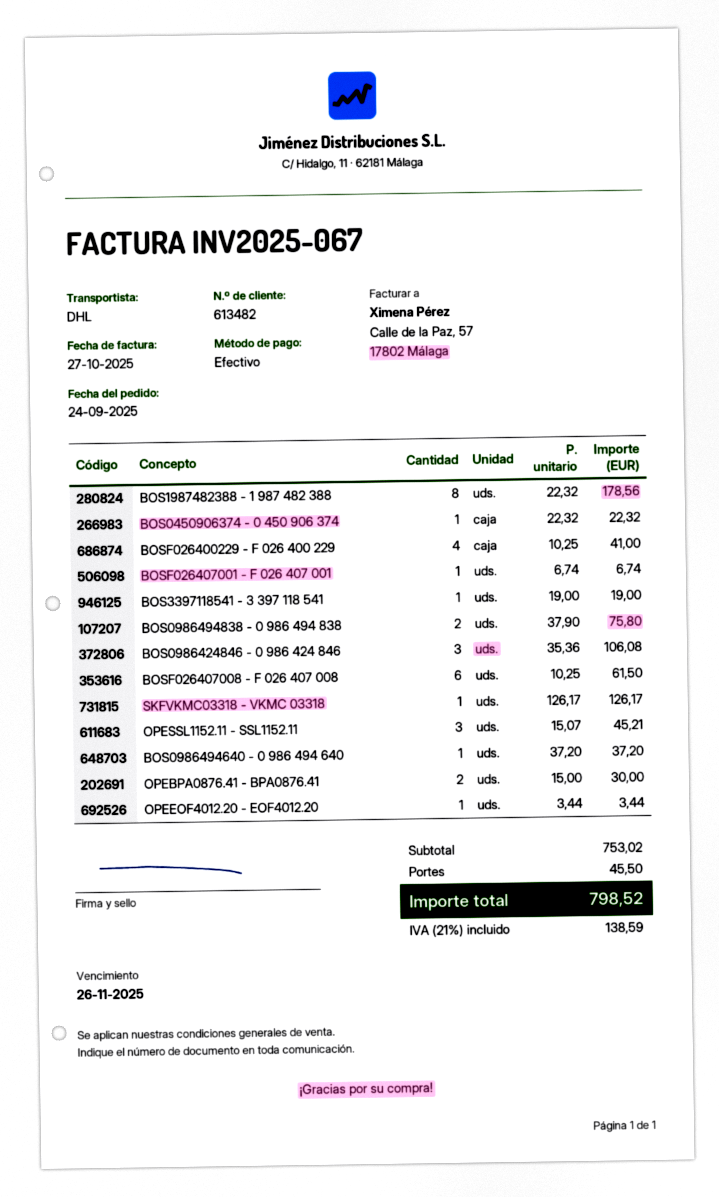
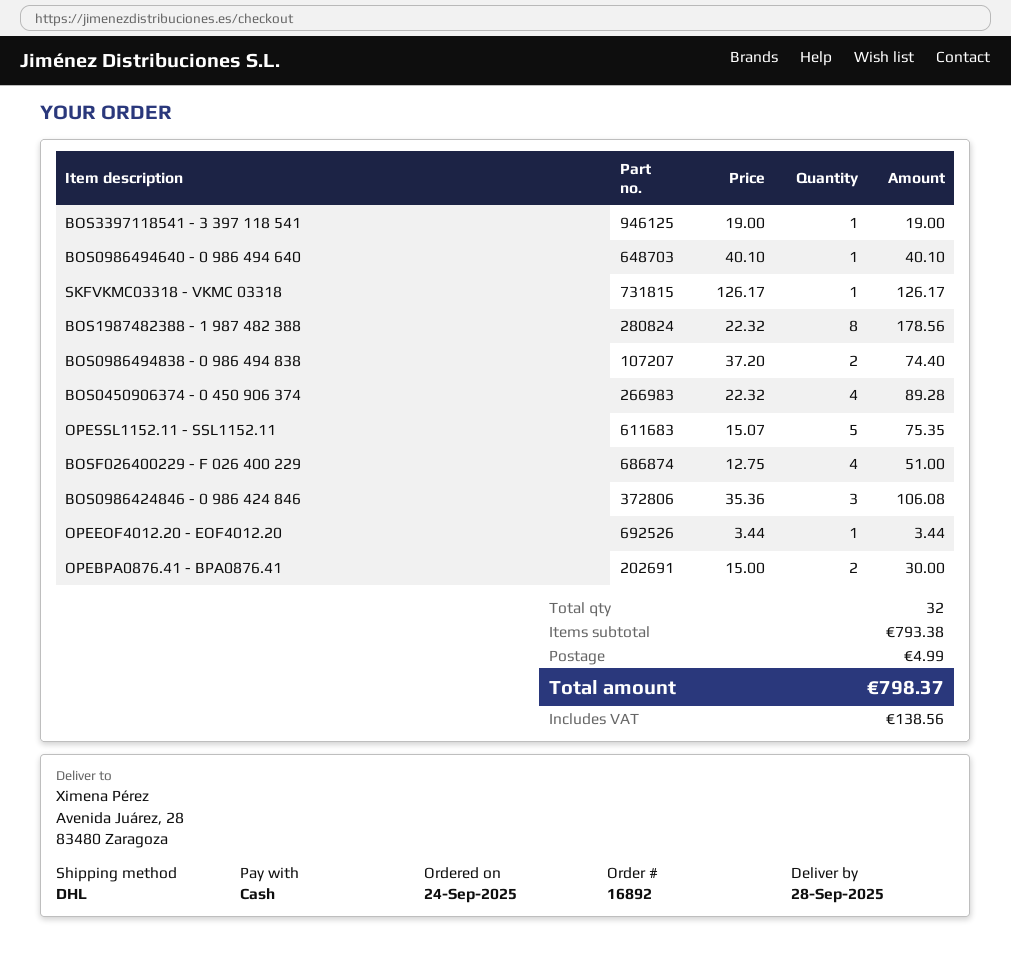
BOS0450906374 - 0 450 906 374: 1 x 22.32 = 22.32 -> 4 x 22.32 = 89.28
BOSF026400229 - F 026 400 229: 4 x 10.25 = 41.00 -> 4 x 12.75 = 51.00
BOSF026407001 - F 026 407 001: 1 x 6.74 = 6.74 -> none
BOS0986494838 - 0 986 494 838: 2 x 37.90 = 75.80 -> 2 x 37.20 = 74.40
BOSF026407008 - F 026 407 008: 6 x 10.25 = 61.50 -> none
OPESSL1152.11 - SSL1152.11: 3 x 15.07 = 45.21 -> 5 x 15.07 = 75.35
BOS0986494640 - 0 986 494 640: 1 x 37.20 = 37.20 -> 1 x 40.10 = 40.10
subtotal: 753.02 -> 793.38
shipping: 45.50 -> 4.99
tax: 138.59 -> 138.56
total: 798.52 -> 798.37

